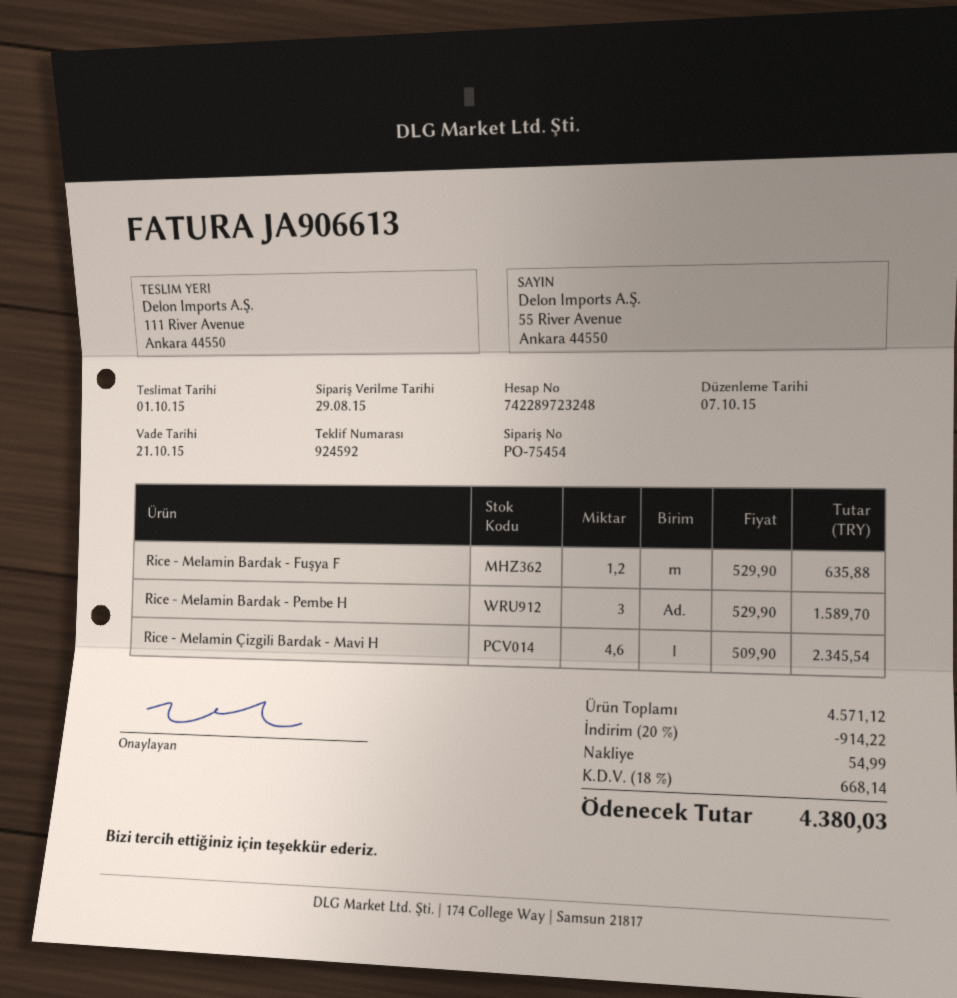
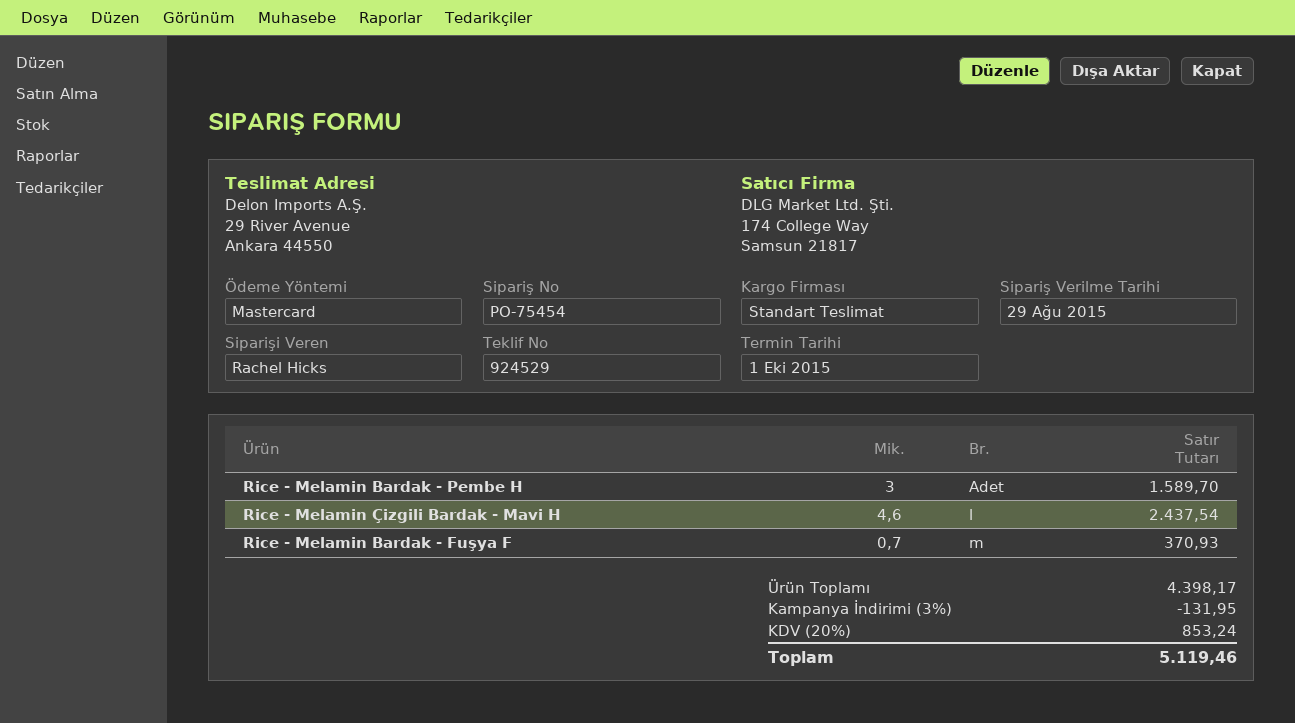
quote number: 924592 -> 924529
ship to: 111 River Avenue, Ankara 44550 -> 29 River Avenue, Ankara 44550
Rice - Melamin Bardak - Fuşya F: 1.2 for 635.88 -> 0.7 for 370.93
Rice - Melamin Çizgili Bardak - Mavi H: 4.6 for 2345.54 -> 4.6 for 2437.54
subtotal: 4571.12 -> 4398.17
discount: 20% = 914.22 -> 3% = 131.95
shipping: 54.99 -> none
tax: 18% = 668.14 -> 20% = 853.24
total: 4380.03 -> 5119.46

